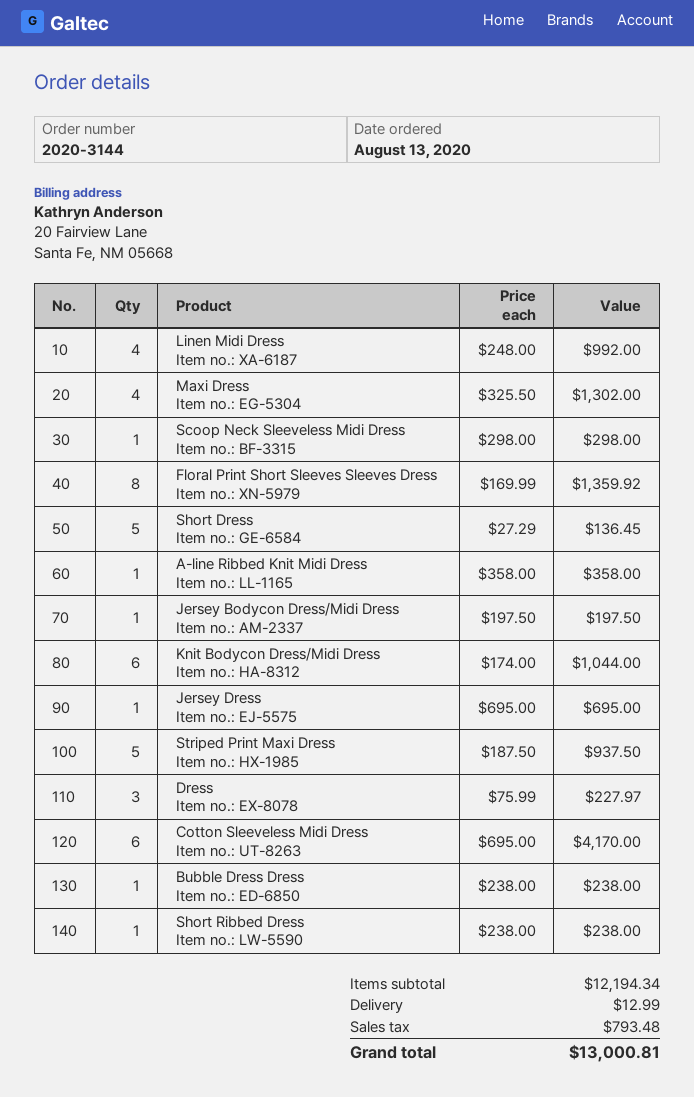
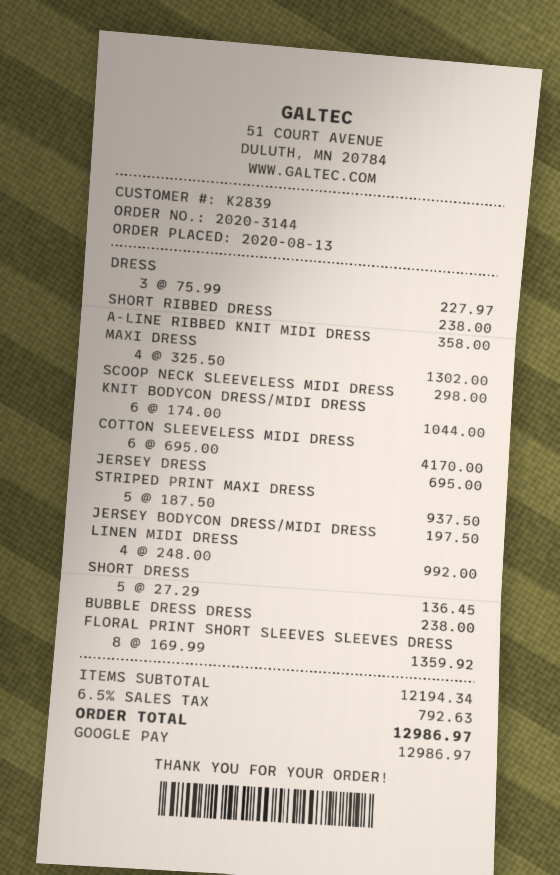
shipping: 12.99 -> none
tax: 793.48 -> 792.63
total: 13000.81 -> 12986.97

